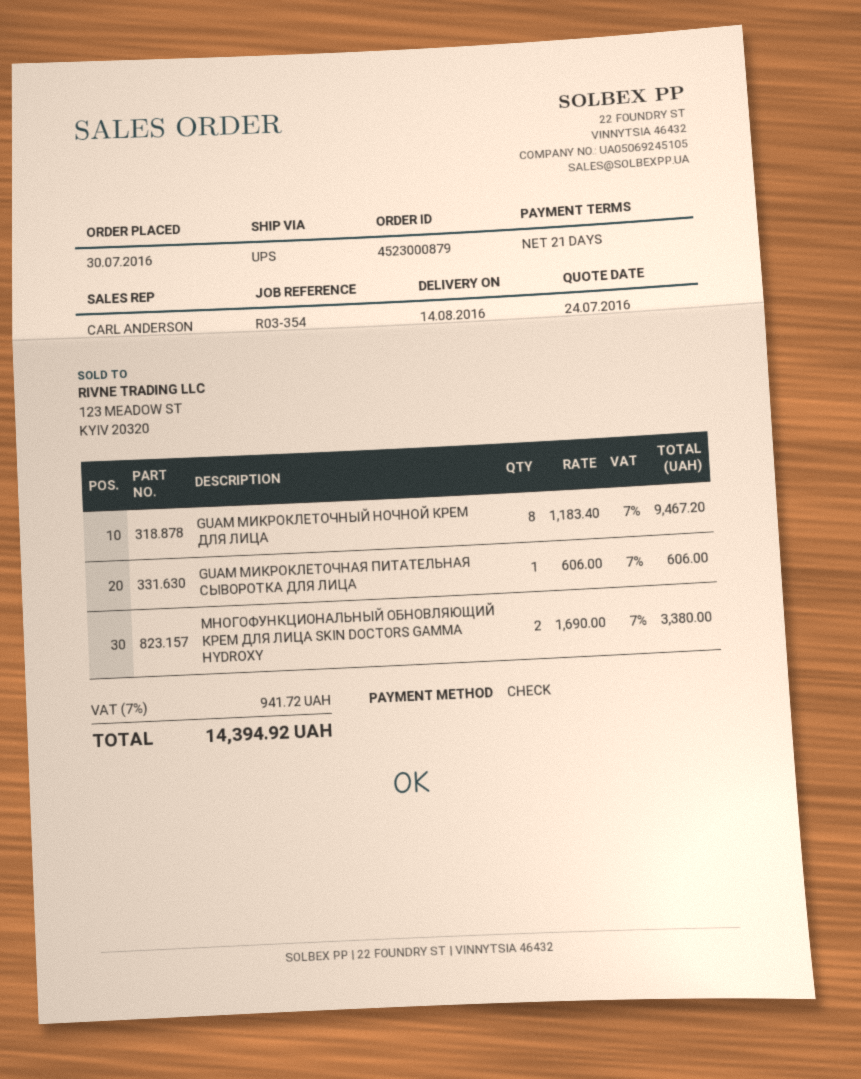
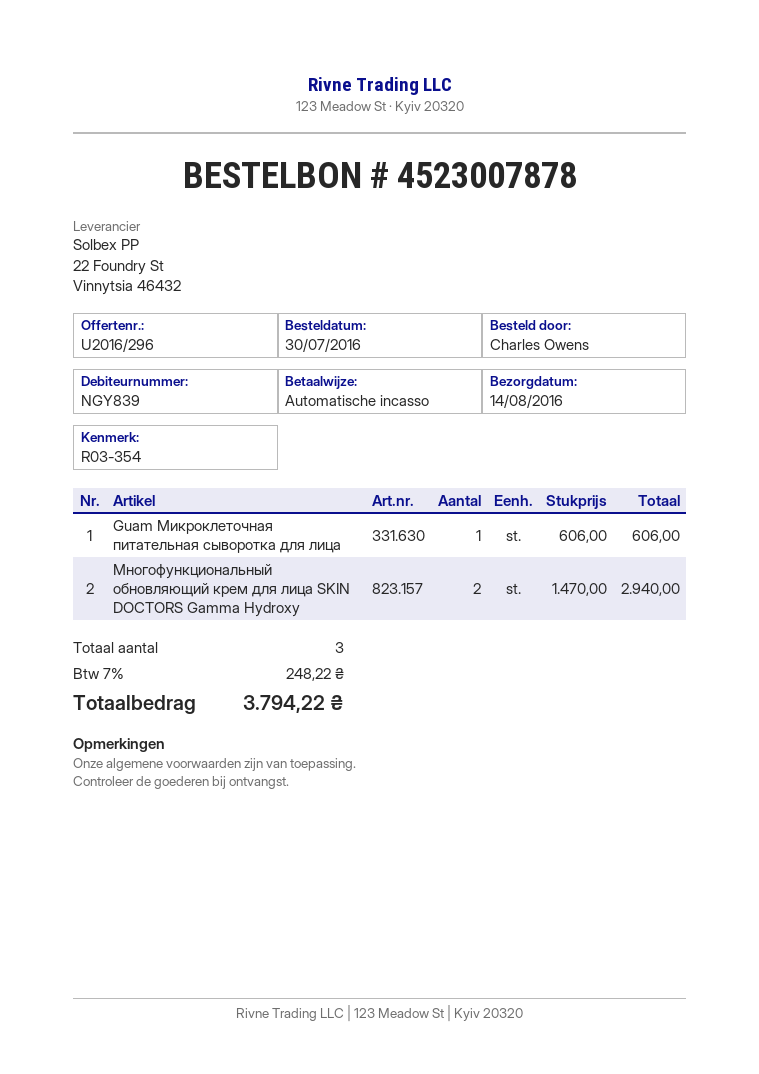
order number: 4523000879 -> 4523007878
payment method: cheque -> direct debit
GUAM МИКРОКЛЕТОЧНЫЙ НОЧНОЙ КРЕМ ДЛЯ ЛИЦА: 8 x 1183.40 = 9467.20 -> none
МНОГОФУНКЦИОНАЛЬНЫЙ ОБНОВЛЯЮЩИЙ КРЕМ ДЛЯ ЛИЦА SKIN DOCTORS GAMMA HYDROXY: 2 x 1690.00 = 3380.00 -> 2 x 1470.00 = 2940.00
tax: 7% = 941.72 -> 7% = 248.22
total: 14394.92 -> 3794.22

